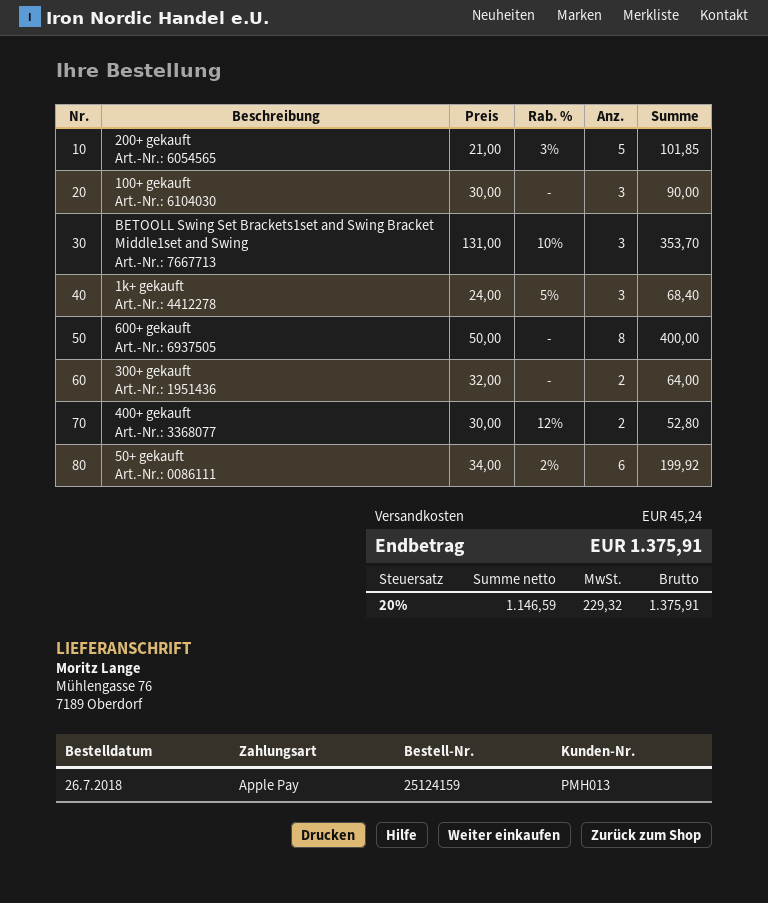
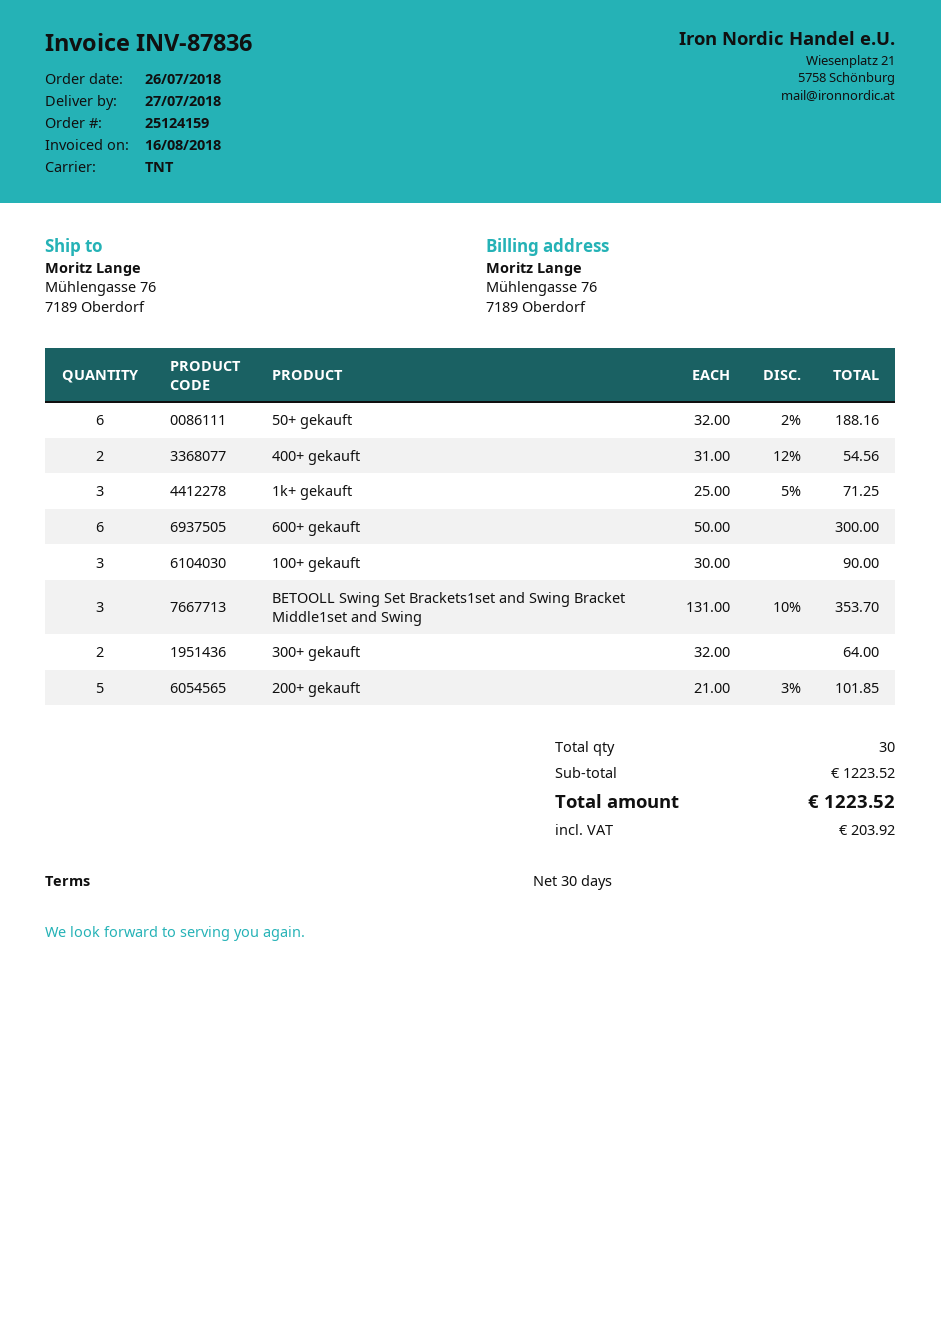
1k+ gekauft: 3 x 24.00 - 5% = 68.40 -> 3 x 25.00 - 5% = 71.25
600+ gekauft: 8 x 50.00 = 400.00 -> 6 x 50.00 = 300.00
400+ gekauft: 2 x 30.00 - 12% = 52.80 -> 2 x 31.00 - 12% = 54.56
50+ gekauft: 6 x 34.00 - 2% = 199.92 -> 6 x 32.00 - 2% = 188.16
shipping: 45.24 -> none
tax: 229.32 -> 203.92
total: 1375.91 -> 1223.52

